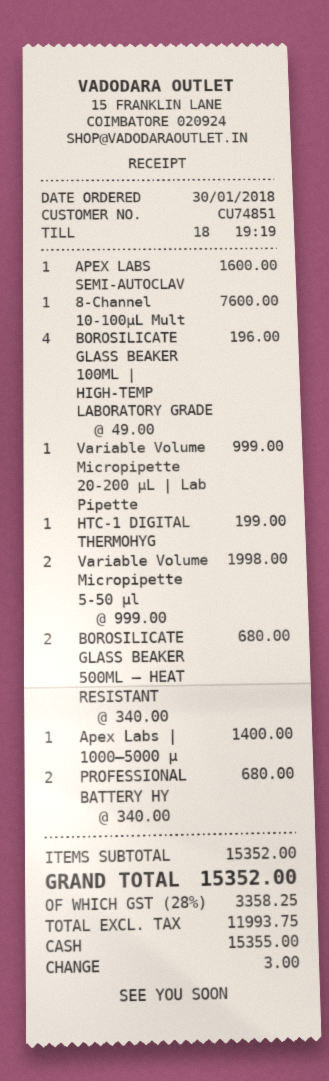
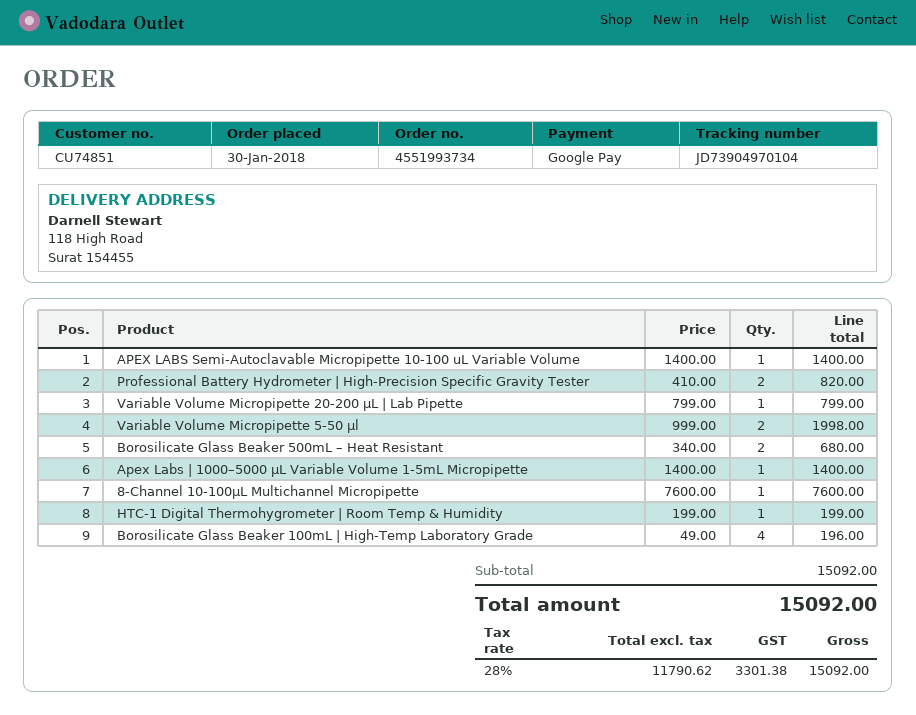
payment method: cash -> Google Pay
APEX LABS SEMI-AUTOCLAV: 1 x 1600.00 = 1600.00 -> 1 x 1400.00 = 1400.00
Variable Volume Micropipette 20-200 μL | Lab Pipette: 1 x 999.00 = 999.00 -> 1 x 799.00 = 799.00
PROFESSIONAL BATTERY HY: 2 x 340.00 = 680.00 -> 2 x 410.00 = 820.00
subtotal: 15352.00 -> 15092.00
net: 11993.75 -> 11790.62
tax: 28% = 3358.25 -> 28% = 3301.38
total: 15352.00 -> 15092.00

